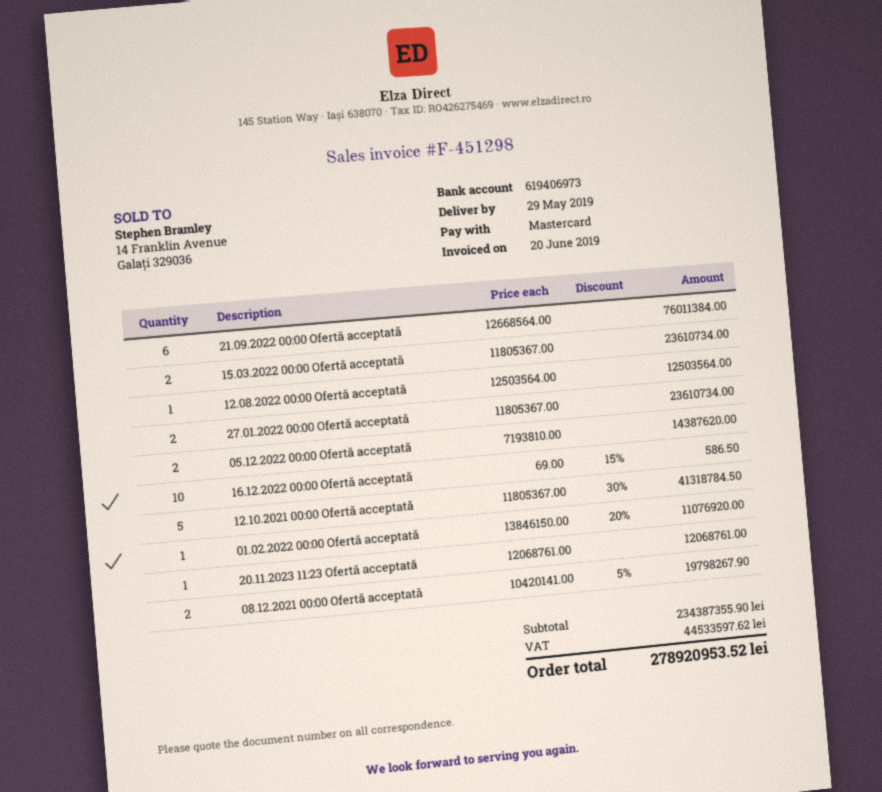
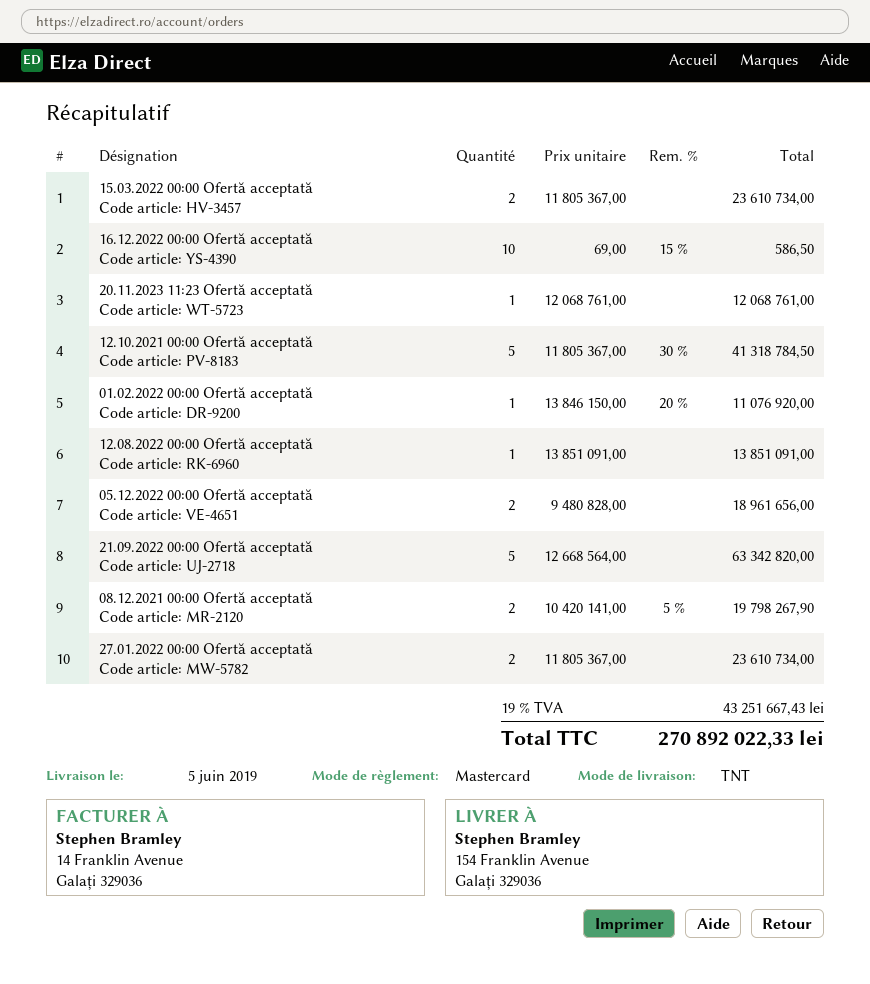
delivery date: 2019-05-29 -> 2019-06-05
21.09.2022 00:00 Ofertă acceptată: 6 x 12668564.00 = 76011384.00 -> 5 x 12668564.00 = 63342820.00
12.08.2022 00:00 Ofertă acceptată: 1 x 12503564.00 = 12503564.00 -> 1 x 13851091.00 = 13851091.00
05.12.2022 00:00 Ofertă acceptată: 2 x 7193810.00 = 14387620.00 -> 2 x 9480828.00 = 18961656.00
tax: 44533597.62 -> 43251667.43
total: 278920953.52 -> 270892022.33

